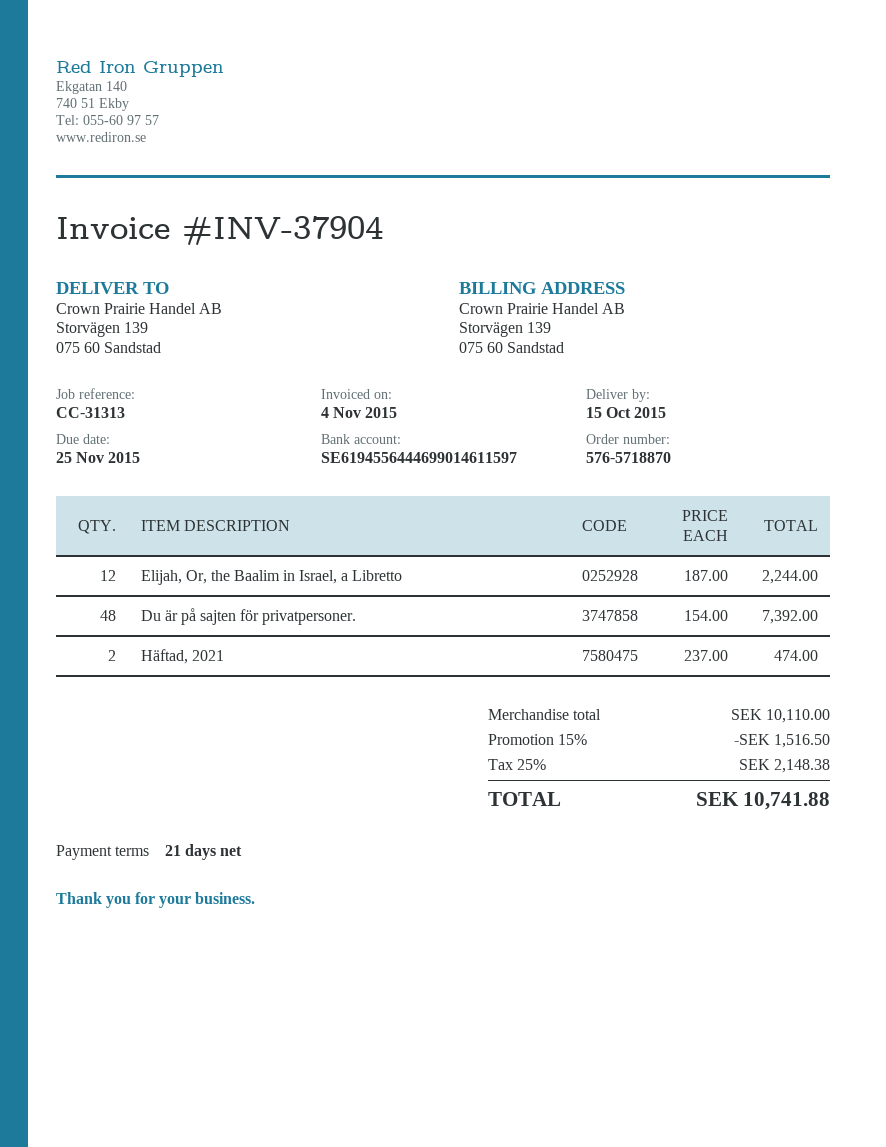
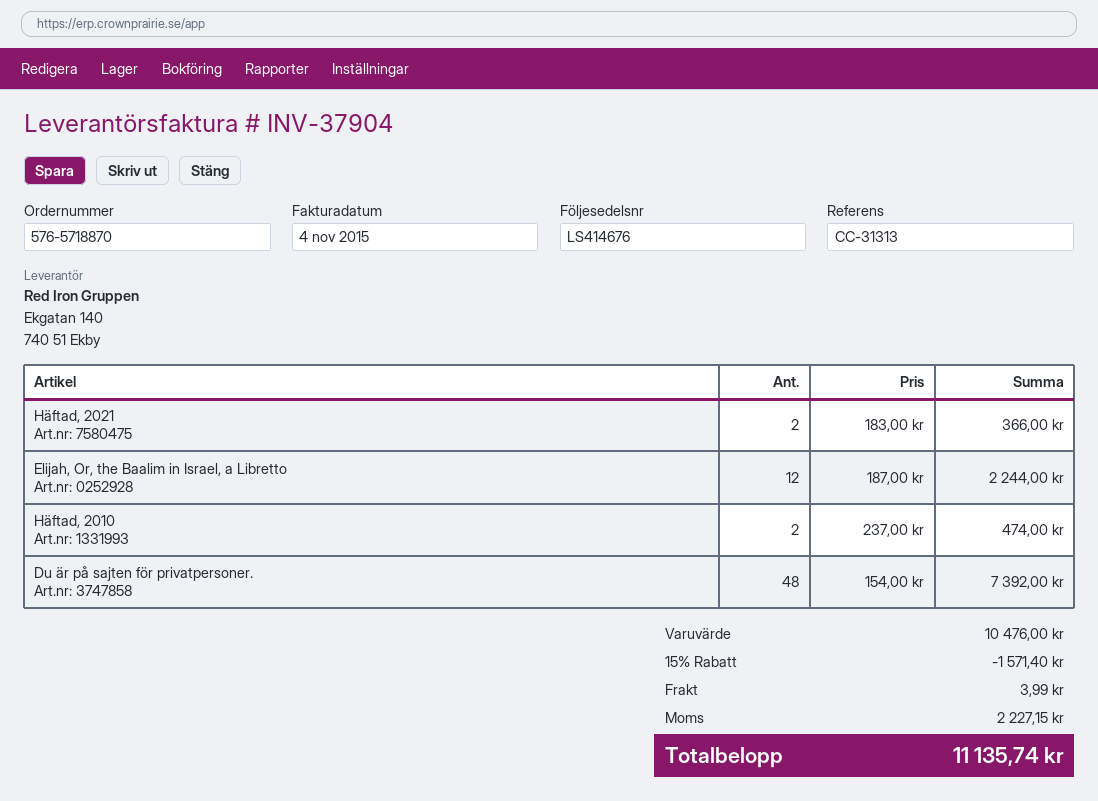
Häftad, 2021: 2 x 237.00 = 474.00 -> 2 x 183.00 = 366.00
Häftad, 2010: none -> 2 x 237.00 = 474.00
subtotal: 10110.00 -> 10476.00
discount: 15% = 1516.50 -> 15% = 1571.40
shipping: none -> 3.99
tax: 2148.38 -> 2227.15
total: 10741.88 -> 11135.74

